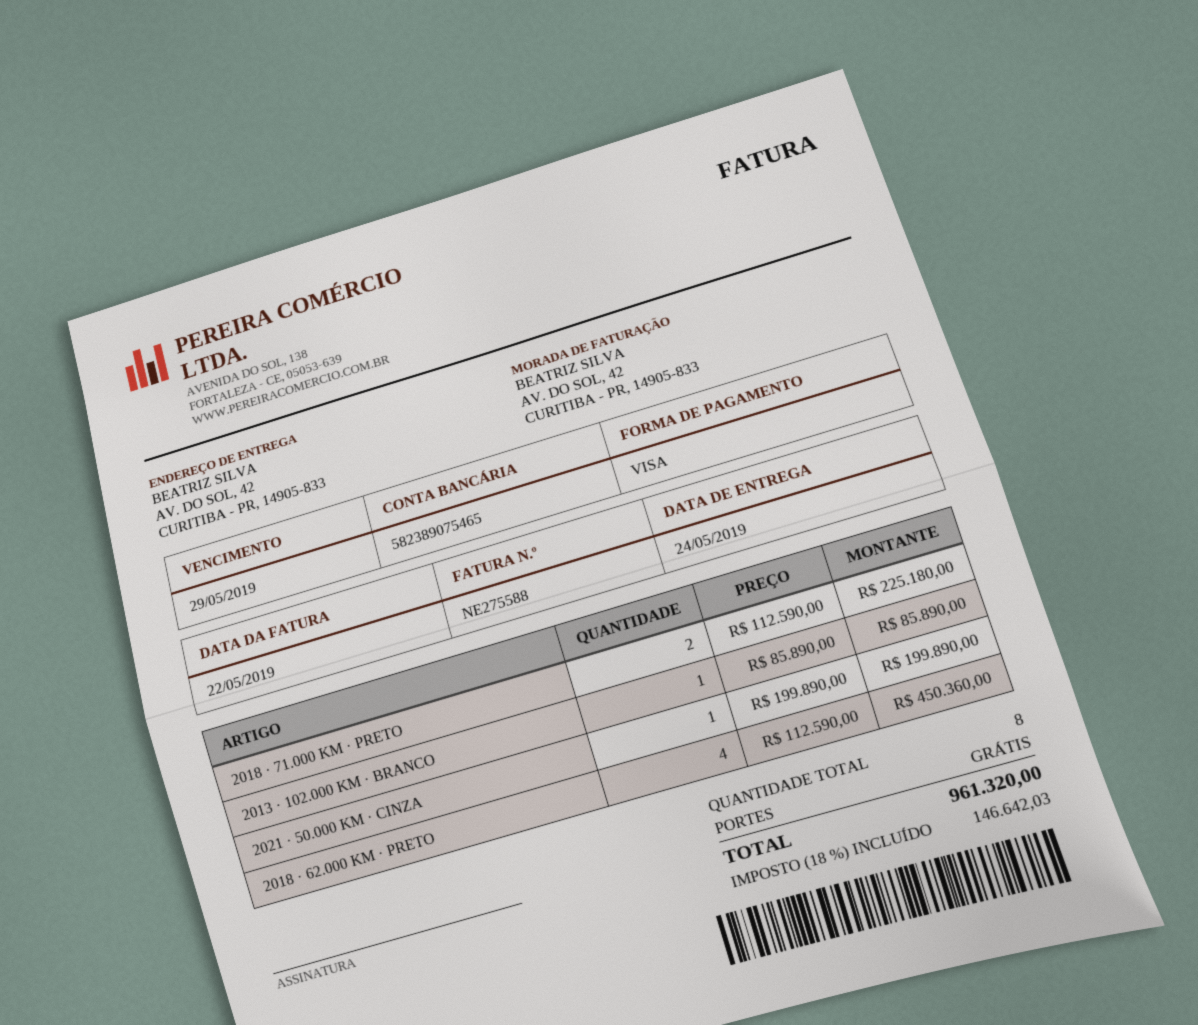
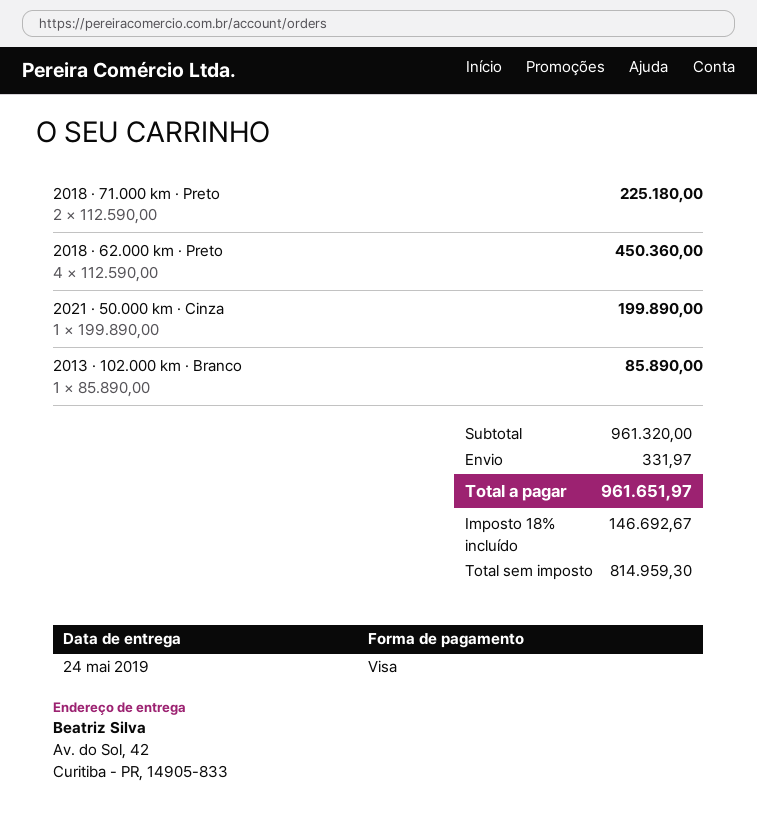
shipping: 0.00 -> 331.97
tax: 18% = 146642.03 -> 18% = 146692.67
total: 961320.00 -> 961651.97

